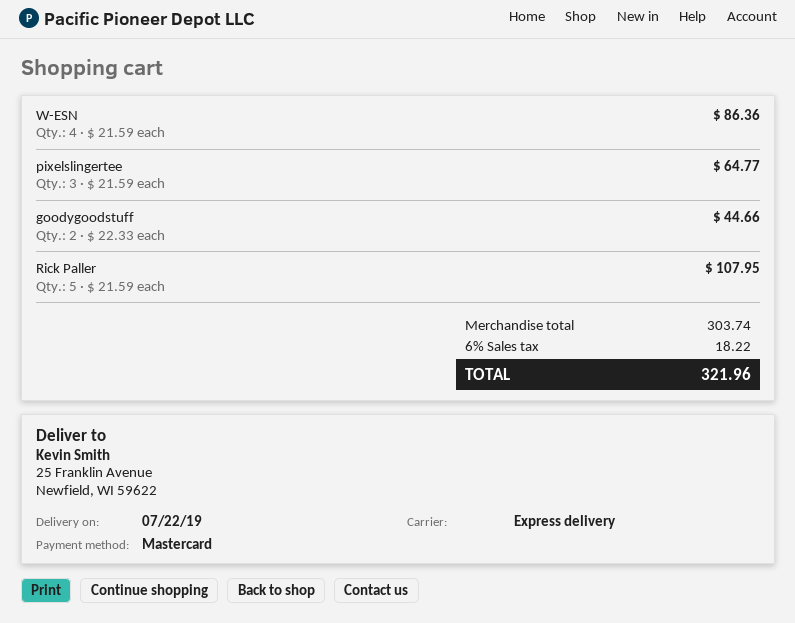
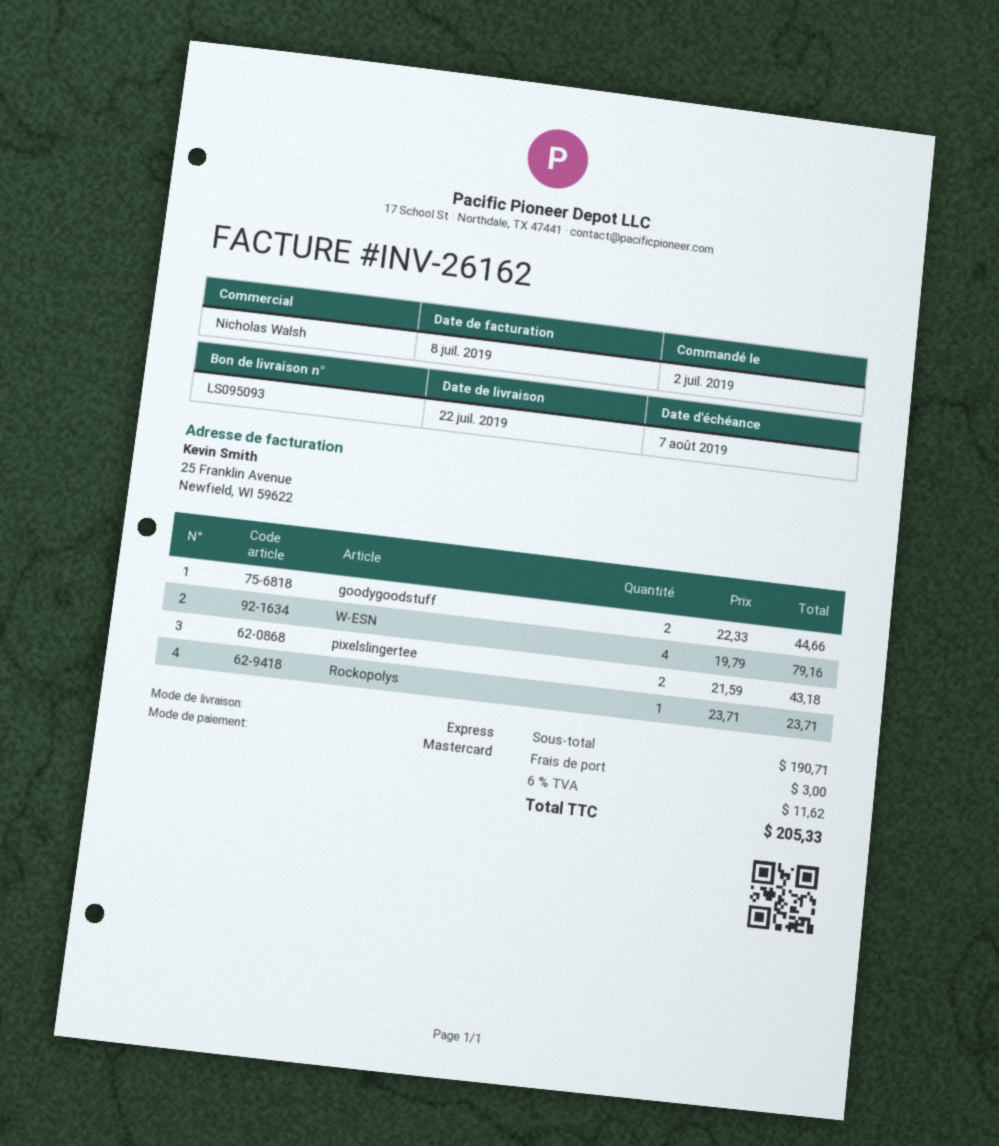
W-ESN: 4 x 21.59 = 86.36 -> 4 x 19.79 = 79.16
pixelslingertee: 3 x 21.59 = 64.77 -> 2 x 21.59 = 43.18
Rick Paller: 5 x 21.59 = 107.95 -> none
Rockopolys: none -> 1 x 23.71 = 23.71
subtotal: 303.74 -> 190.71
shipping: none -> 3.00
tax: 6% = 18.22 -> 6% = 11.62
total: 321.96 -> 205.33

